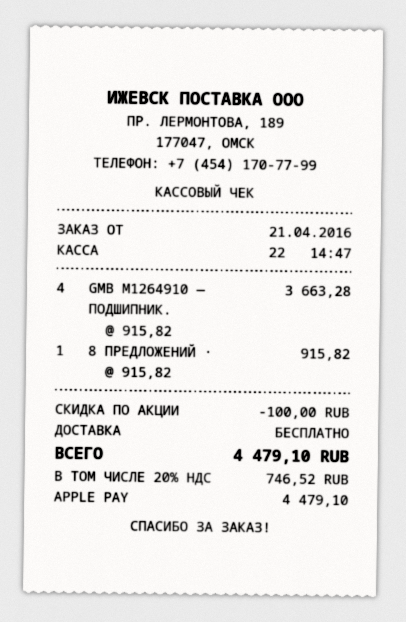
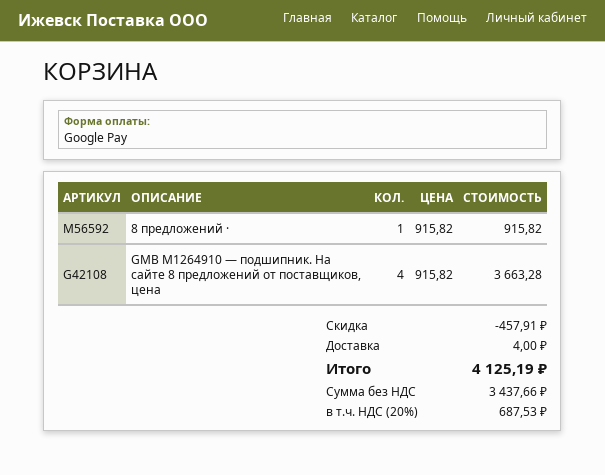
payment method: Apple Pay -> Google Pay
discount: 100.00 -> 457.91
shipping: 0.00 -> 4.00
tax: 20% = 746.52 -> 20% = 687.53
total: 4479.10 -> 4125.19

